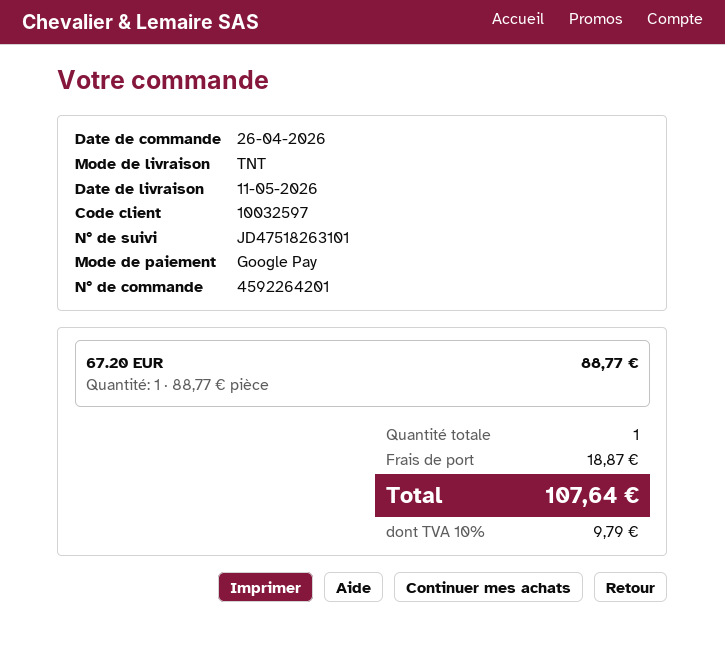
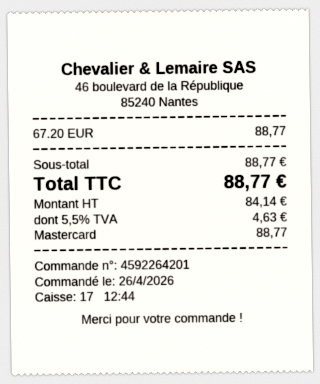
payment method: Google Pay -> Mastercard
shipping: 18.87 -> none
tax: 10% = 9.79 -> 5.5% = 4.63
total: 107.64 -> 88.77

